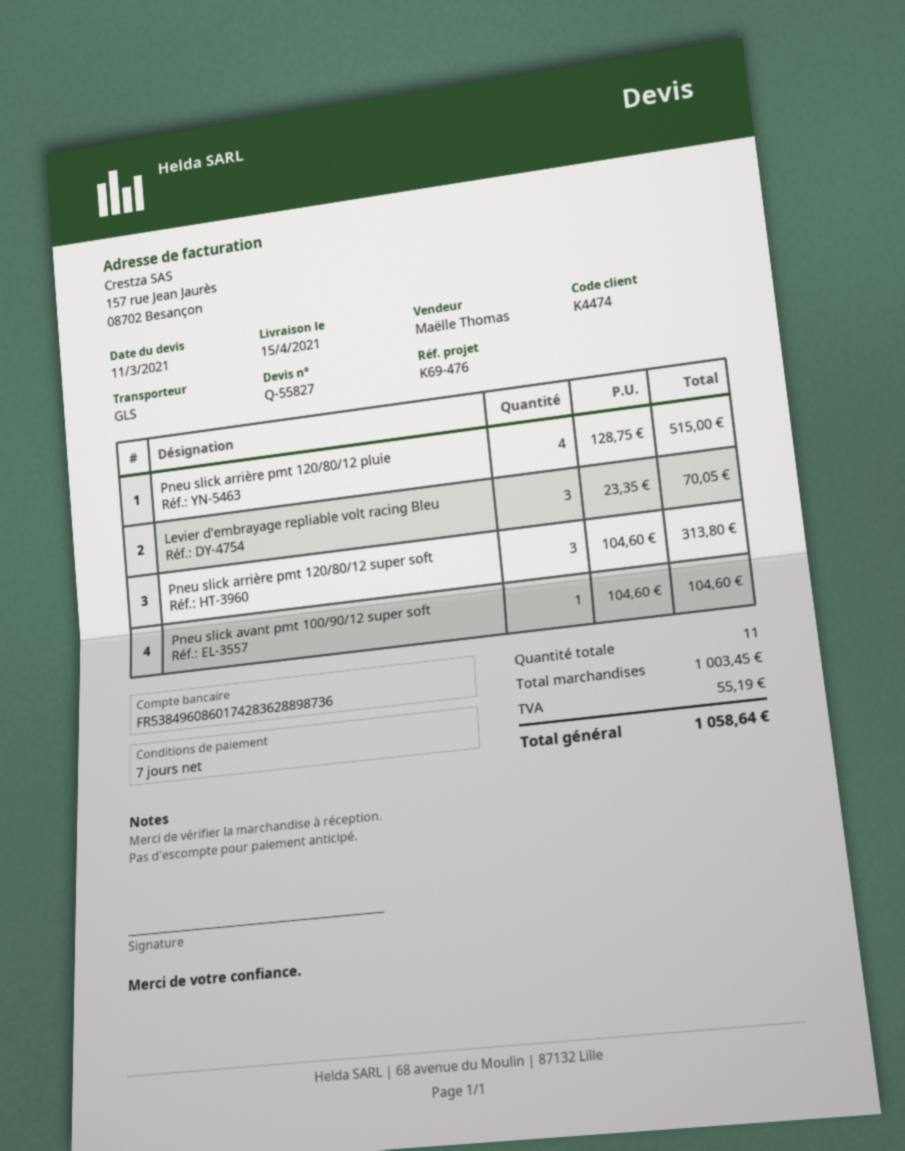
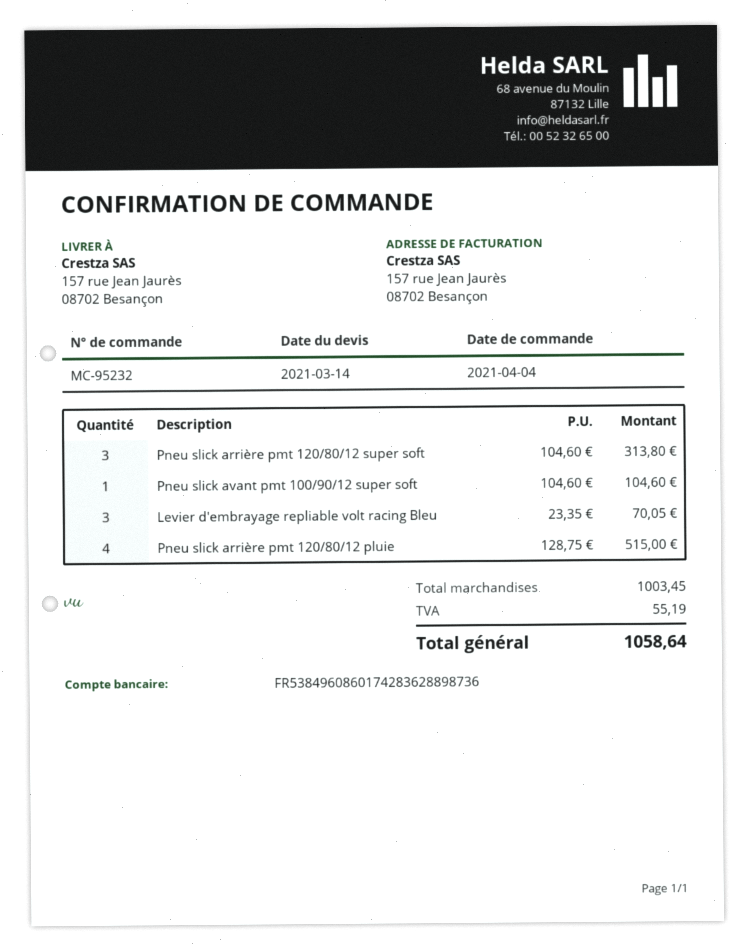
quote date: 2021-03-11 -> 2021-03-14

